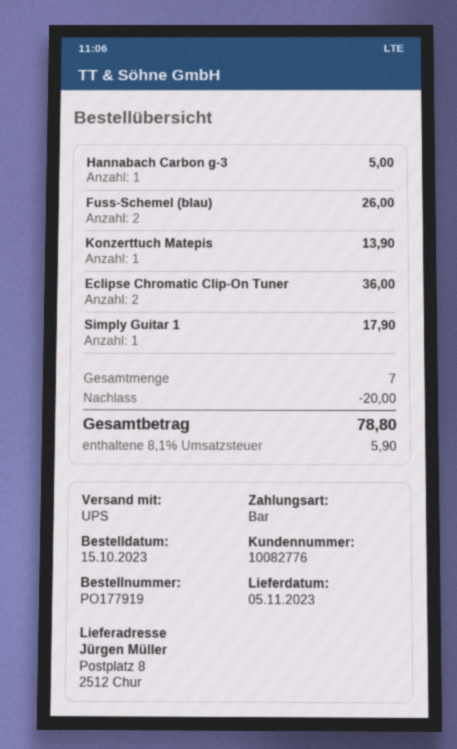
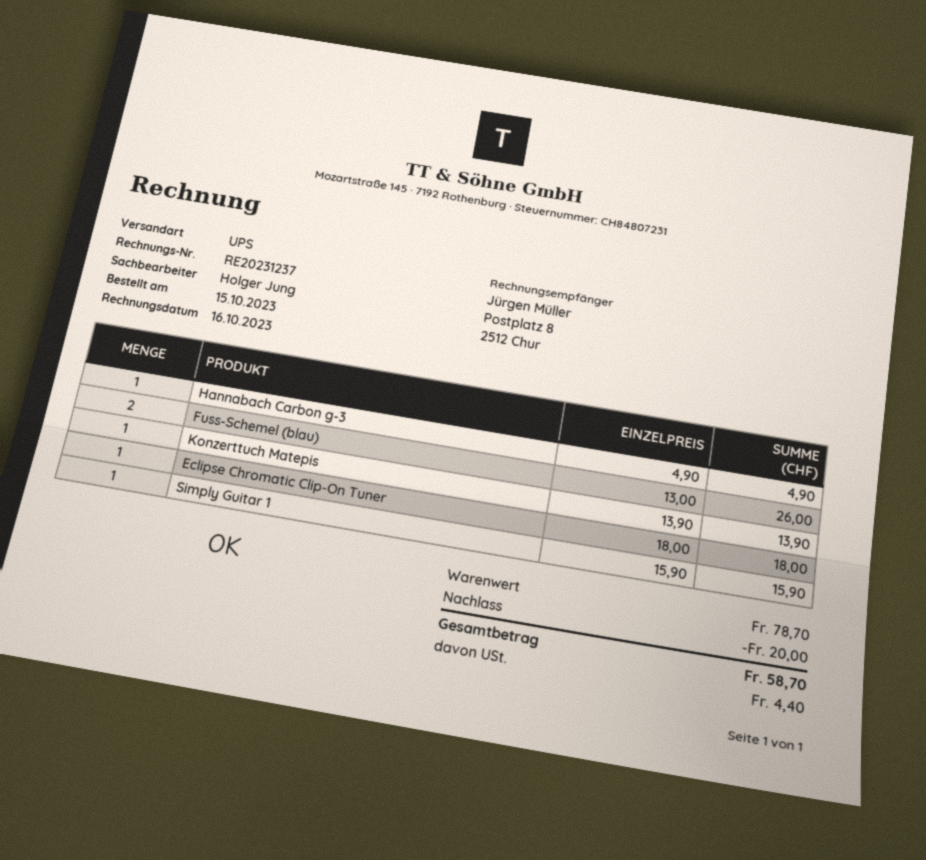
Hannabach Carbon g-3: 1 for 5.00 -> 1 for 4.90
Eclipse Chromatic Clip-On Tuner: 2 for 36.00 -> 1 for 18.00
Simply Guitar 1: 1 for 17.90 -> 1 for 15.90
tax: 5.90 -> 4.40
total: 78.80 -> 58.70

